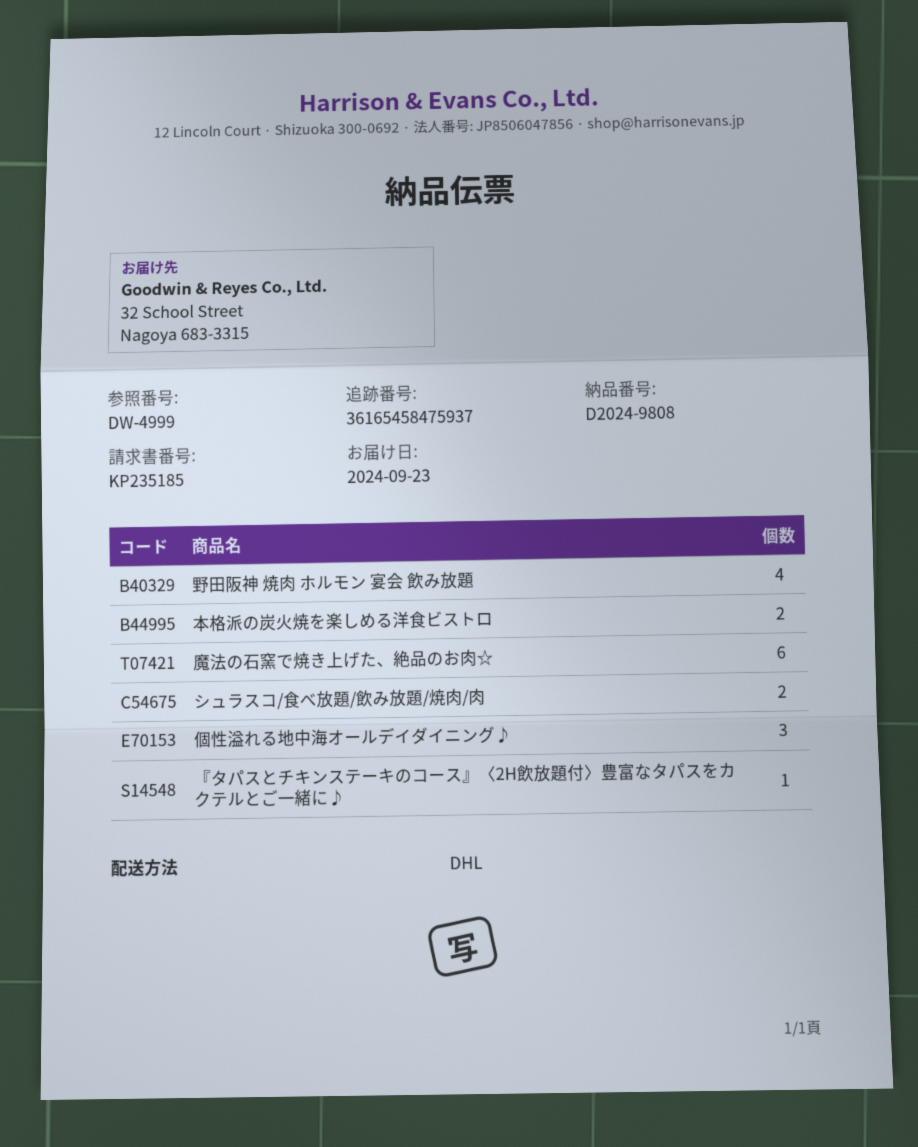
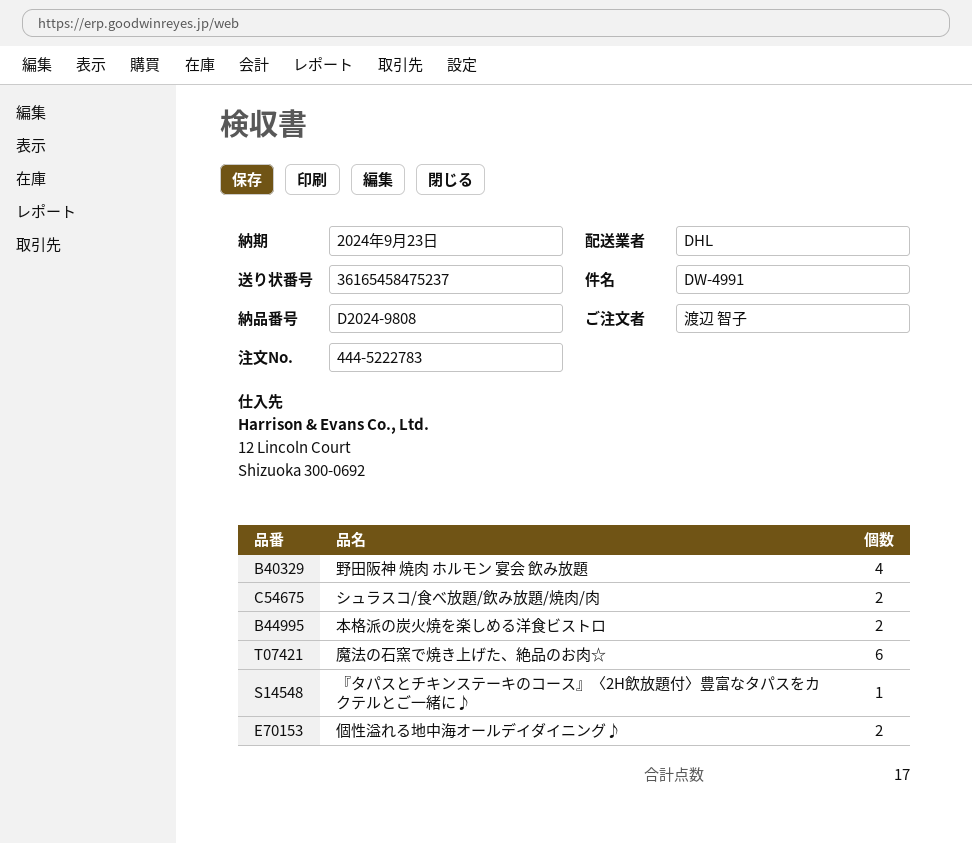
reference: DW-4999 -> DW-4991
tracking number: 36165458475937 -> 36165458475237
個性溢れる地中海オールデイダイニング♪: 3 -> 2

